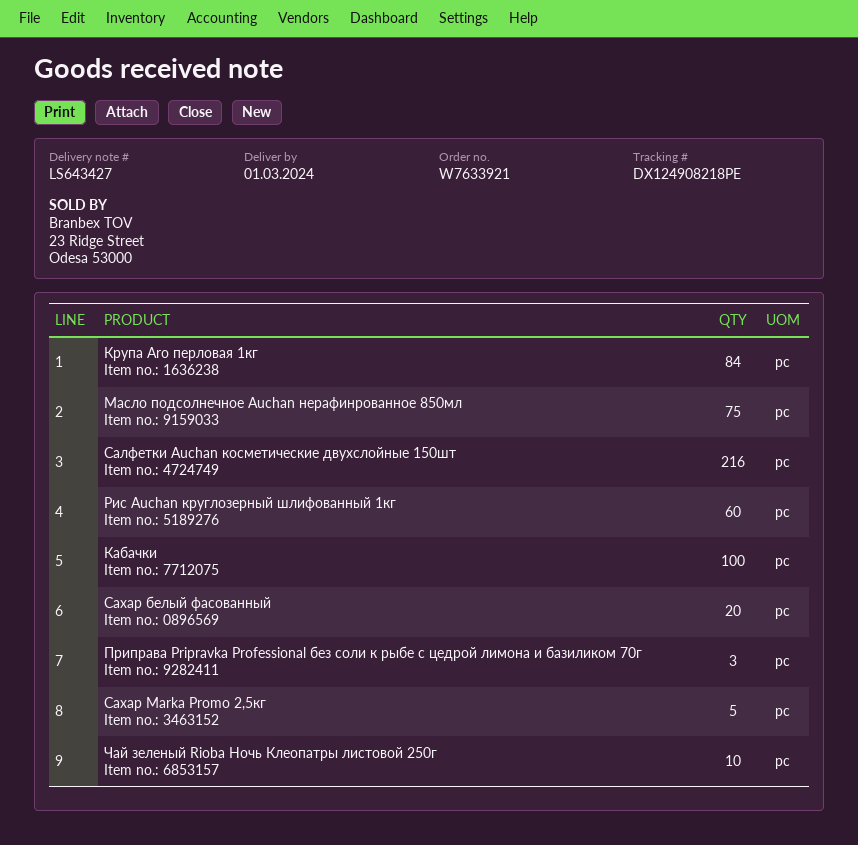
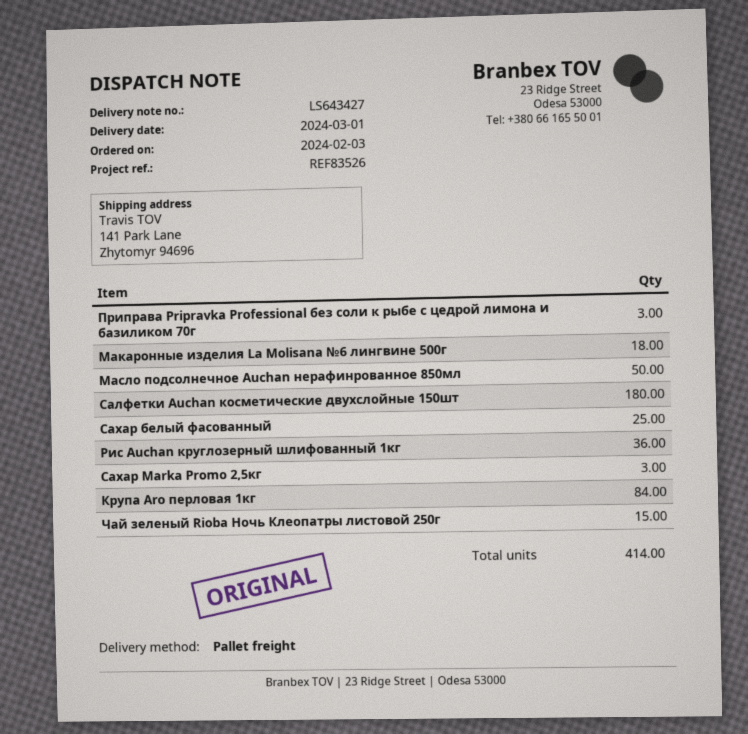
Масло подсолнечное Auchan нерафинрованное 850мл: 75 -> 50
Салфетки Auchan косметические двухслойные 150шт: 216 -> 180
Рис Auchan круглозерный шлифованный 1кг: 60 -> 36
Кабачки: 100 -> none
Сахар белый фасованный: 20 -> 25
Сахар Marka Promo 2,5кг: 5 -> 3
Чай зеленый Rioba Ночь Клеопатры листовой 250г: 10 -> 15
Макаронные изделия La Molisana №6 лингвине 500г: none -> 18

